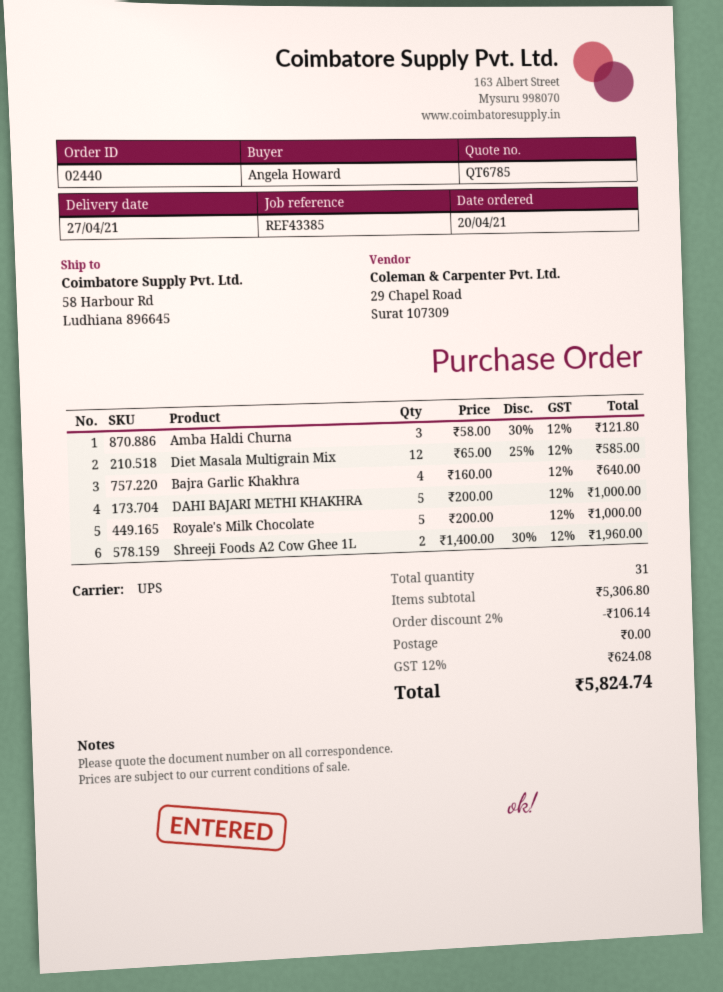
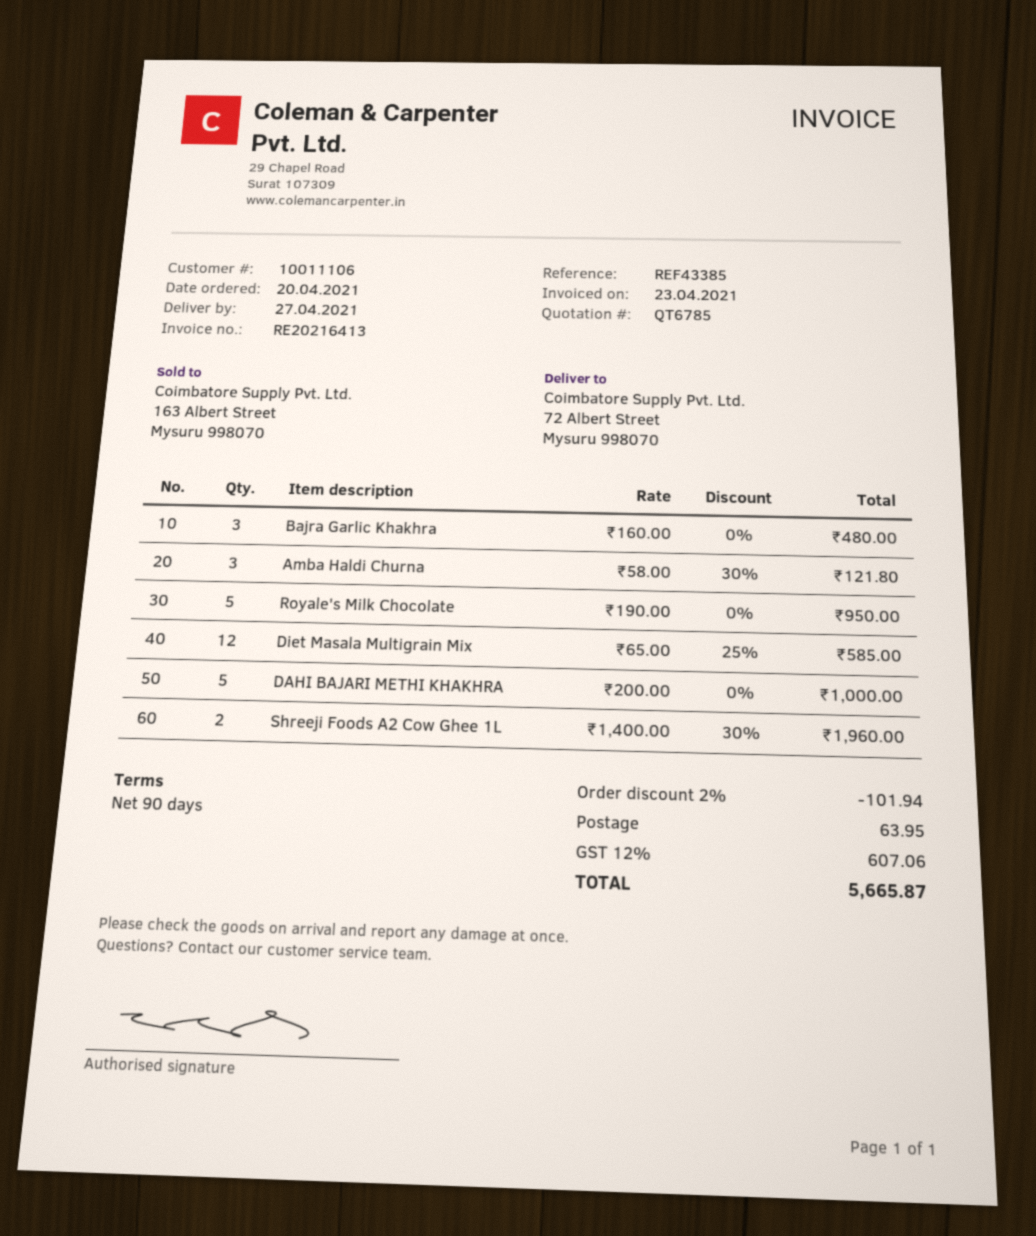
ship to: 58 Harbour Rd, Ludhiana 896645 -> 72 Albert Street, Mysuru 998070
Bajra Garlic Khakhra: 4 x 160.00 = 640.00 -> 3 x 160.00 = 480.00
Royale's Milk Chocolate: 5 x 200.00 = 1000.00 -> 5 x 190.00 = 950.00
discount: 2% = 106.14 -> 2% = 101.94
shipping: 0.00 -> 63.95
tax: 12% = 624.08 -> 12% = 607.06
total: 5824.74 -> 5665.87

